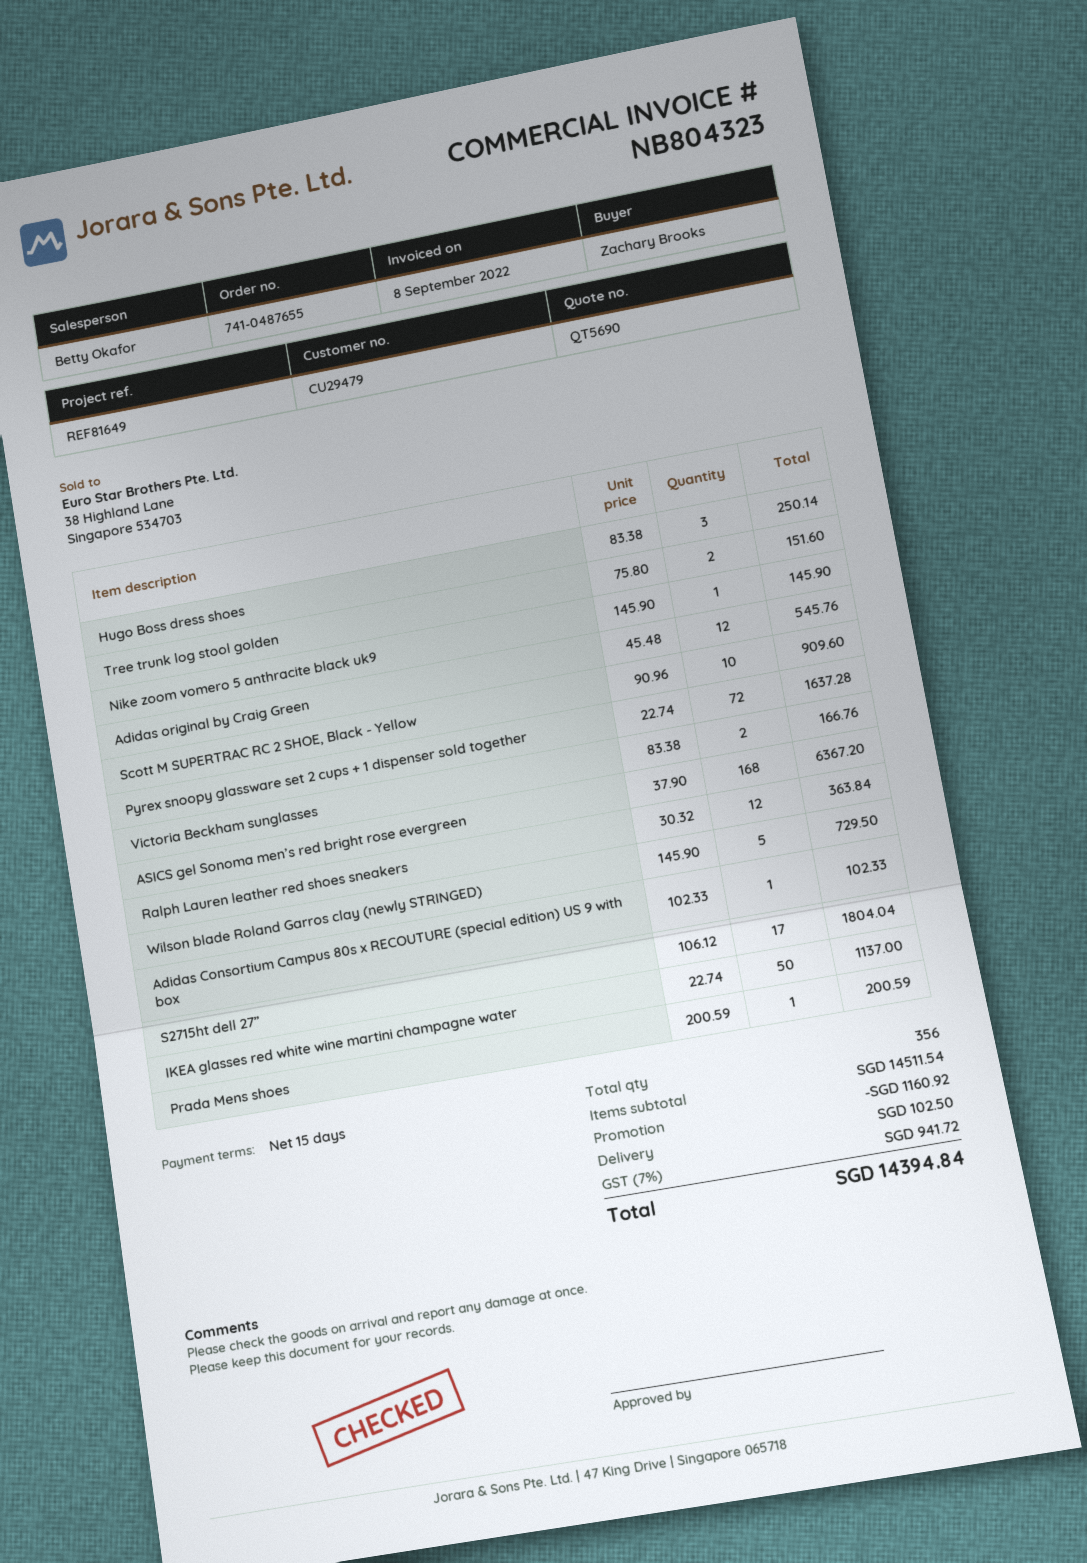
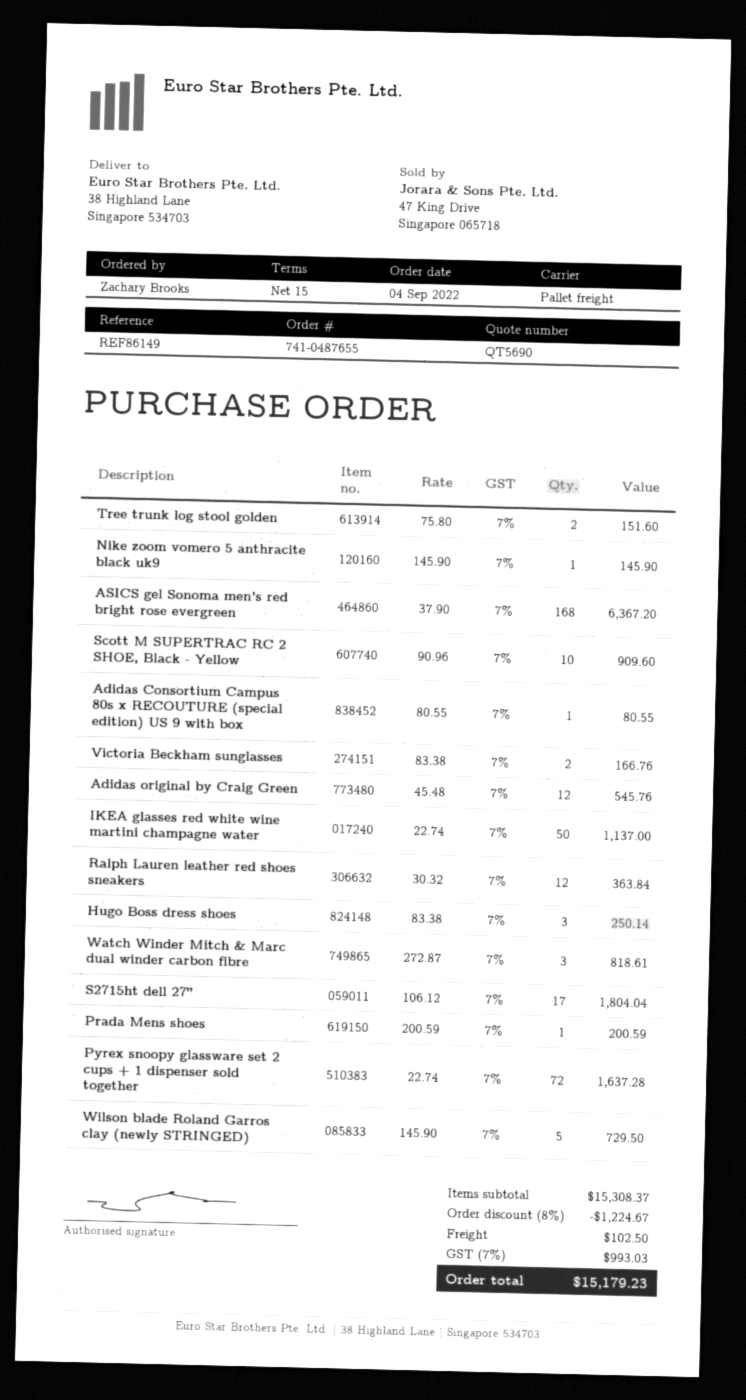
reference: REF81649 -> REF86149
Adidas Consortium Campus 80s x RECOUTURE (special edition) US 9 with box: 1 x 102.33 = 102.33 -> 1 x 80.55 = 80.55
Watch Winder Mitch & Marc dual winder carbon fibre: none -> 3 x 272.87 = 818.61
subtotal: 14511.54 -> 15308.37
discount: 1160.92 -> 1224.67
tax: 7% = 941.72 -> 7% = 993.03
total: 14394.84 -> 15179.23

